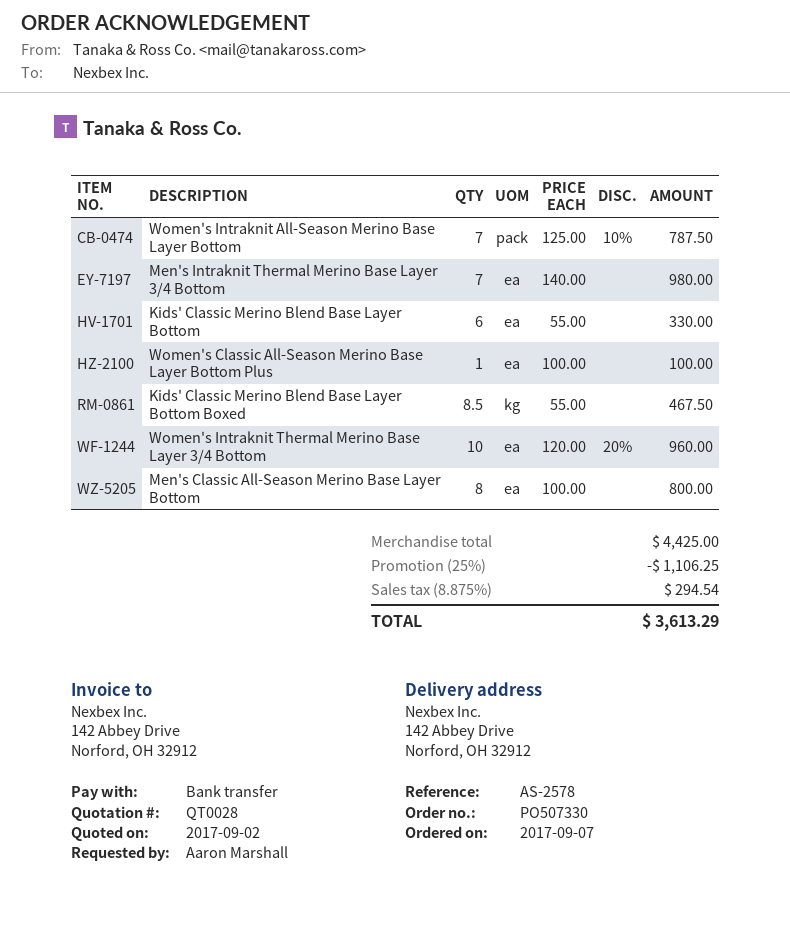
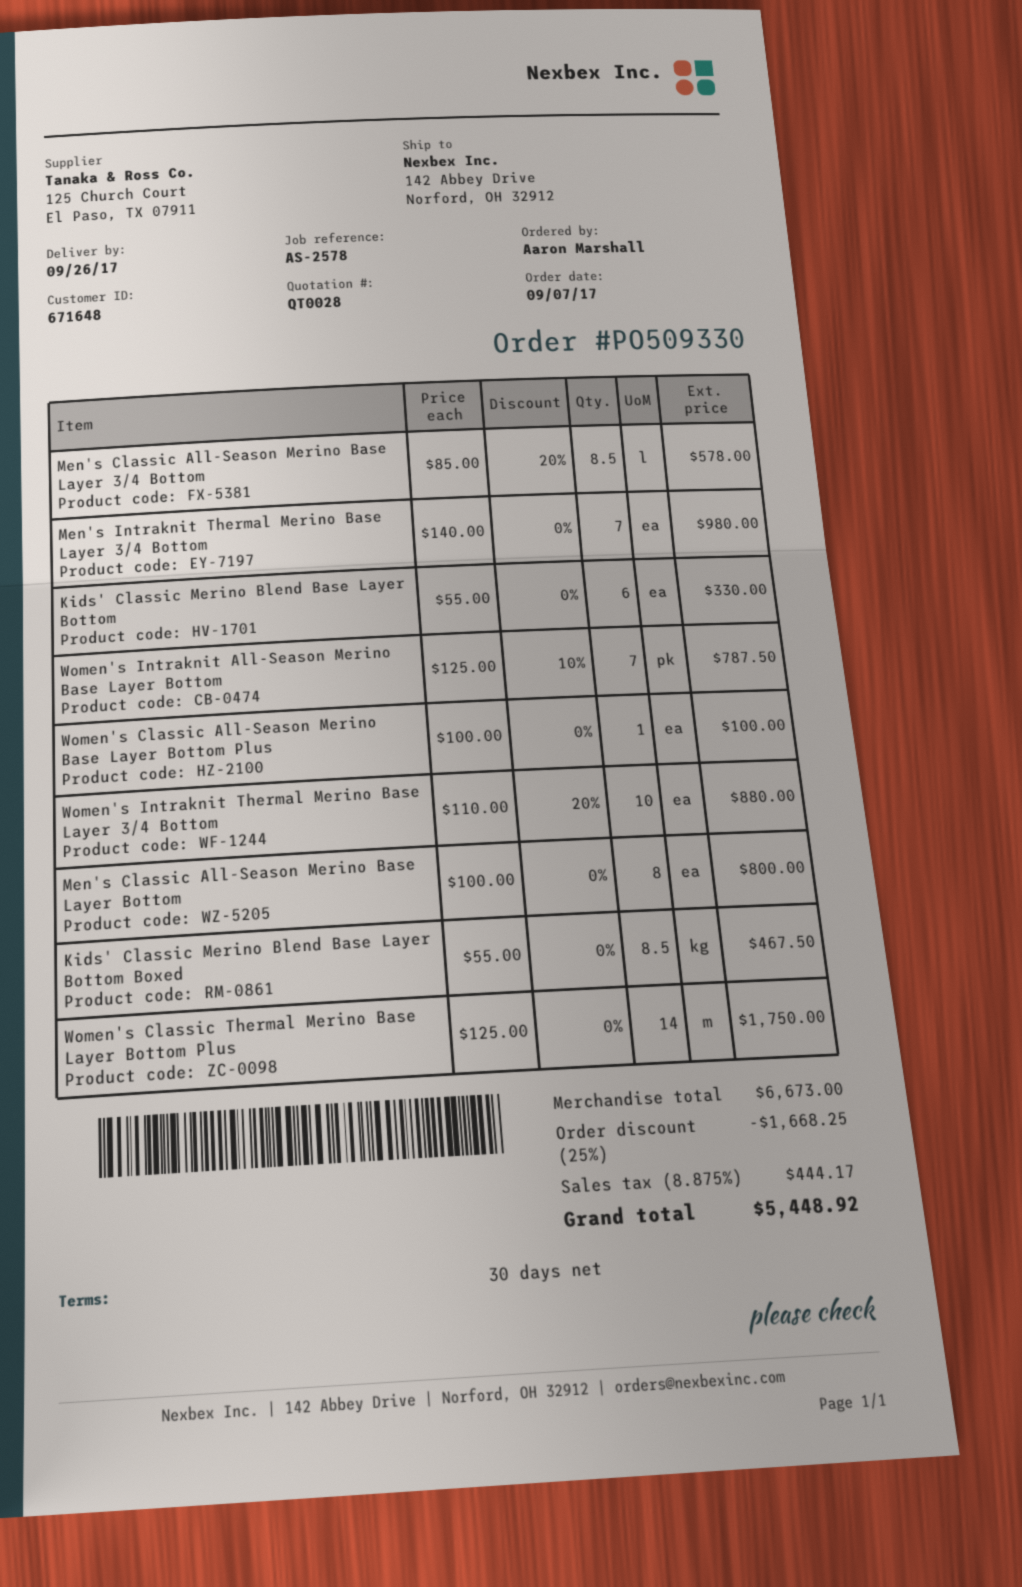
order number: PO507330 -> PO509330
Women's Intraknit Thermal Merino Base Layer 3/4 Bottom: 10 x 120.00 - 20% = 960.00 -> 10 x 110.00 - 20% = 880.00
Men's Classic All-Season Merino Base Layer 3/4 Bottom: none -> 8.5 x 85.00 - 20% = 578.00
Women's Classic Thermal Merino Base Layer Bottom Plus: none -> 14 x 125.00 = 1750.00
subtotal: 4425.00 -> 6673.00
discount: 25% = 1106.25 -> 25% = 1668.25
tax: 8.875% = 294.54 -> 8.875% = 444.17
total: 3613.29 -> 5448.92

